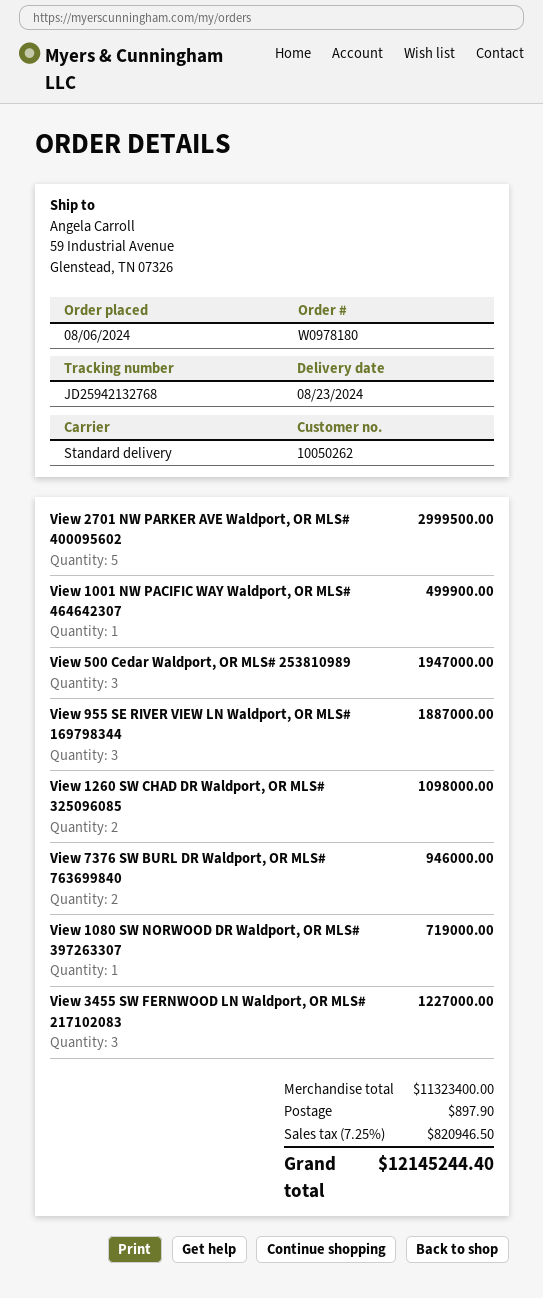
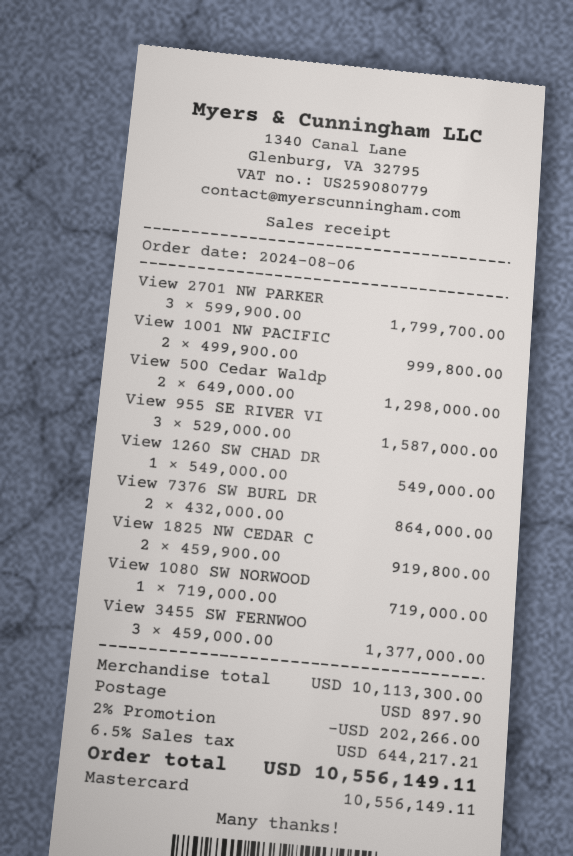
View 2701 NW PARKER AVE Waldport, OR MLS# 400095602: 5 for 2999500.00 -> 3 for 1799700.00
View 1001 NW PACIFIC WAY Waldport, OR MLS# 464642307: 1 for 499900.00 -> 2 for 999800.00
View 500 Cedar Waldport, OR MLS# 253810989: 3 for 1947000.00 -> 2 for 1298000.00
View 955 SE RIVER VIEW LN Waldport, OR MLS# 169798344: 3 for 1887000.00 -> 3 for 1587000.00
View 1260 SW CHAD DR Waldport, OR MLS# 325096085: 2 for 1098000.00 -> 1 for 549000.00
View 7376 SW BURL DR Waldport, OR MLS# 763699840: 2 for 946000.00 -> 2 for 864000.00
View 3455 SW FERNWOOD LN Waldport, OR MLS# 217102083: 3 for 1227000.00 -> 3 for 1377000.00
View 1825 NW CEDAR C: none -> 2 for 919800.00
subtotal: 11323400.00 -> 10113300.00
discount: none -> 2% = 202266.00
tax: 7.25% = 820946.50 -> 6.5% = 644217.21
total: 12145244.40 -> 10556149.11

